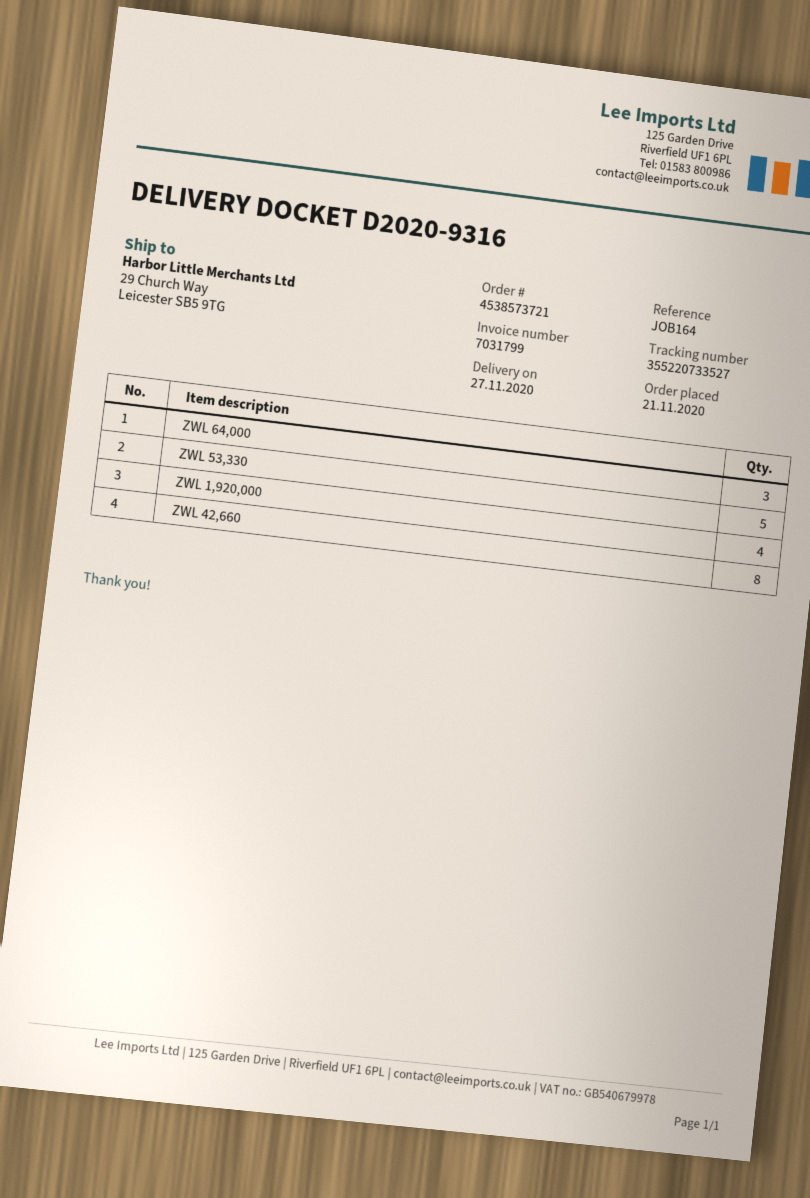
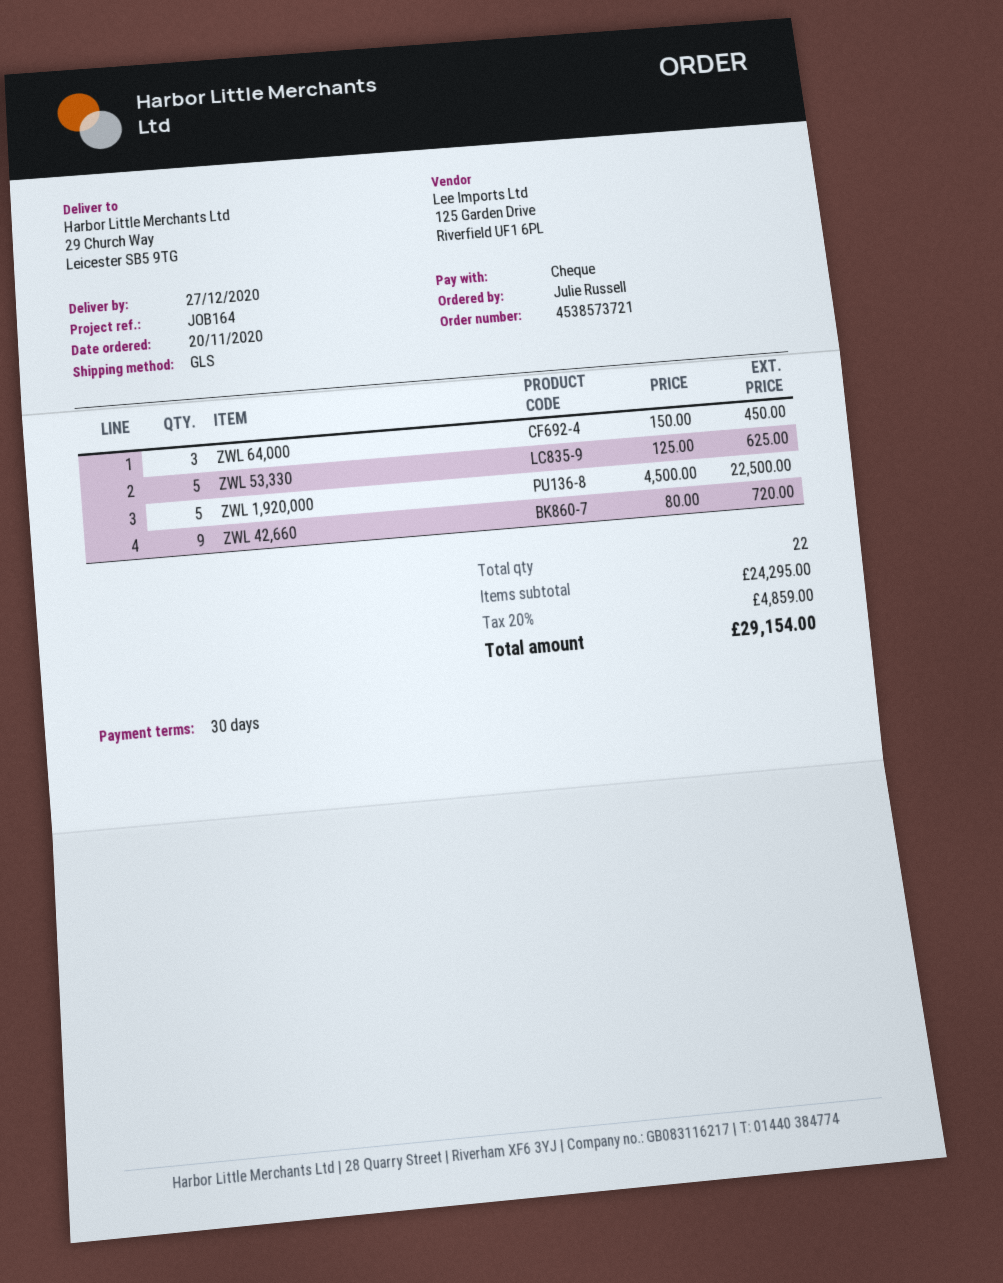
order date: 2020-11-21 -> 2020-11-20
delivery date: 2020-11-27 -> 2020-12-27
ZWL 1,920,000: 4 -> 5
ZWL 42,660: 8 -> 9

